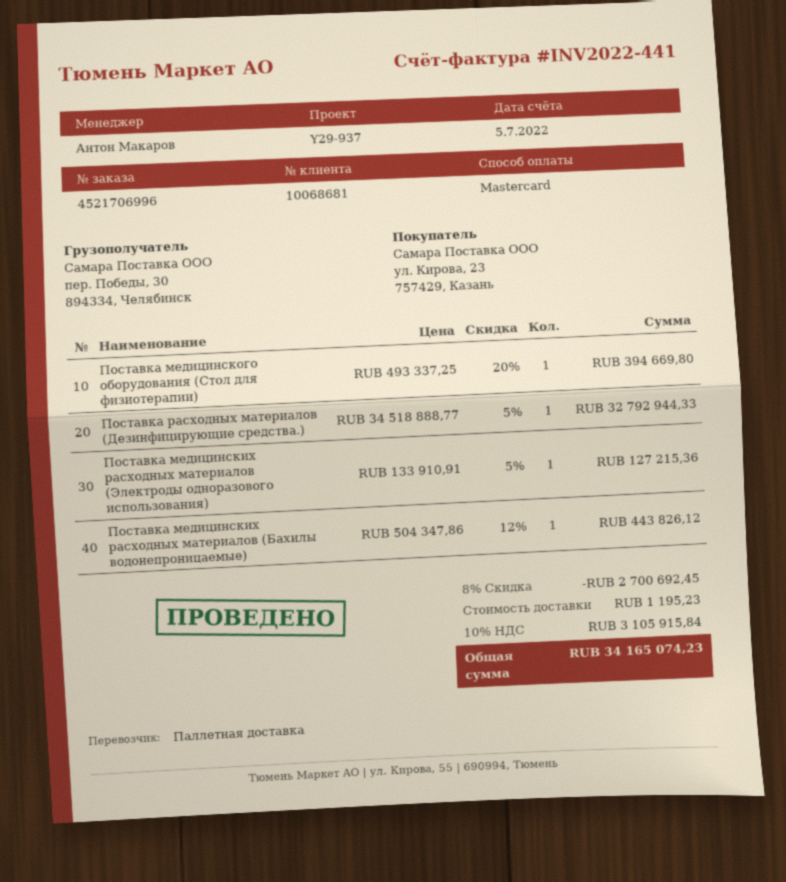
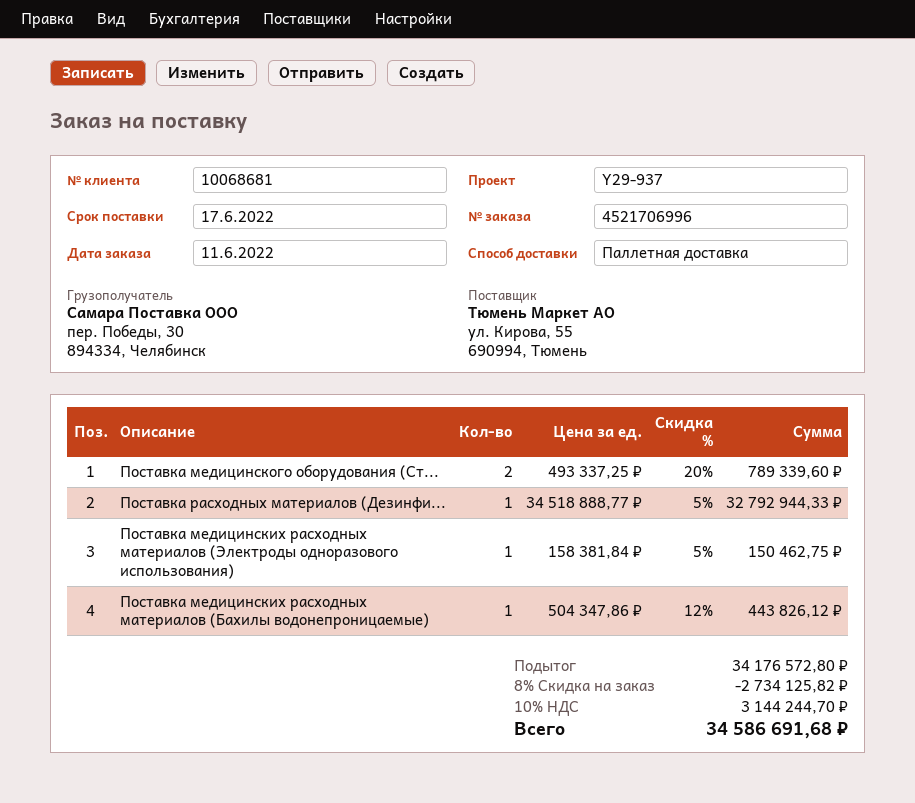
Поставка медицинского оборудования (Стол для физиотерапии): 1 x 493337.25 - 20% = 394669.80 -> 2 x 493337.25 - 20% = 789339.60
Поставка медицинских расходных материалов (Электроды одноразового использования): 1 x 133910.91 - 5% = 127215.36 -> 1 x 158381.84 - 5% = 150462.75
discount: 8% = 2700692.45 -> 8% = 2734125.82
shipping: 1195.23 -> none
tax: 10% = 3105915.84 -> 10% = 3144244.70
total: 34165074.23 -> 34586691.68

